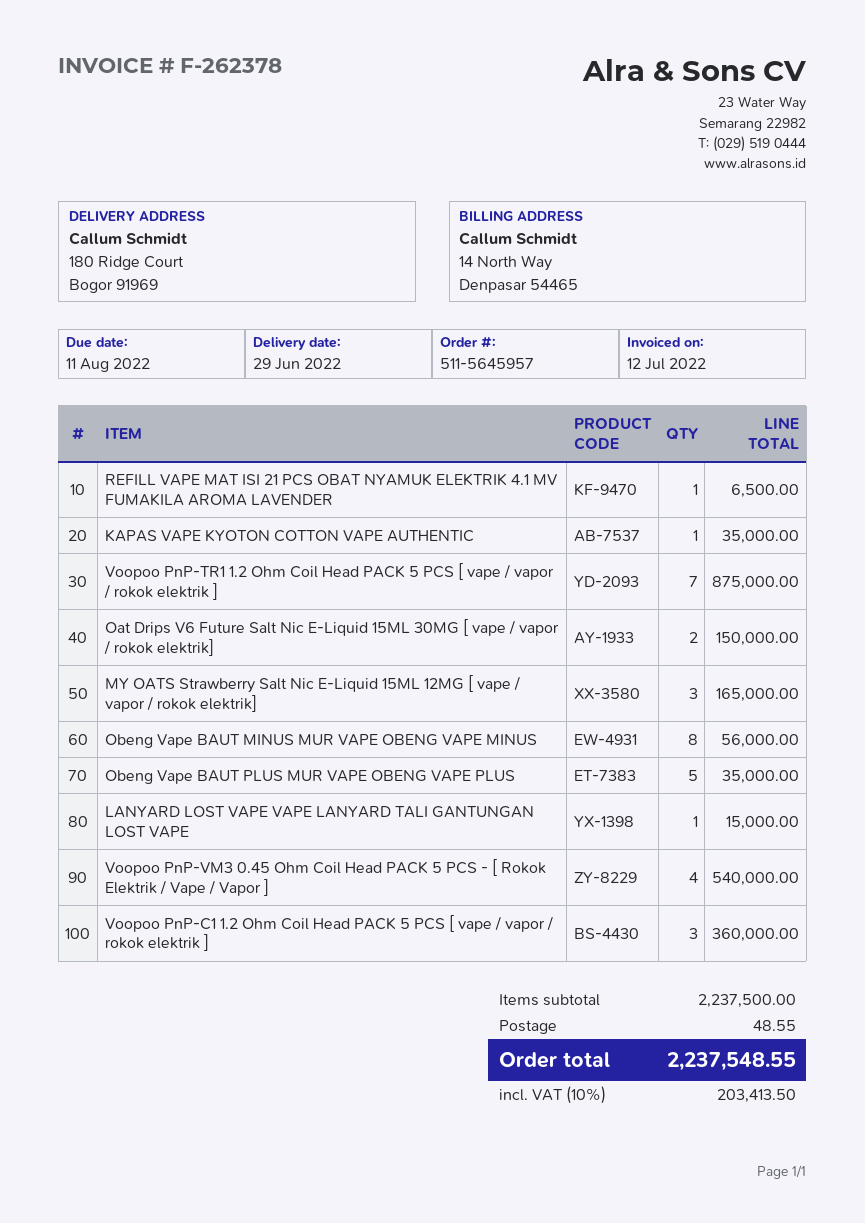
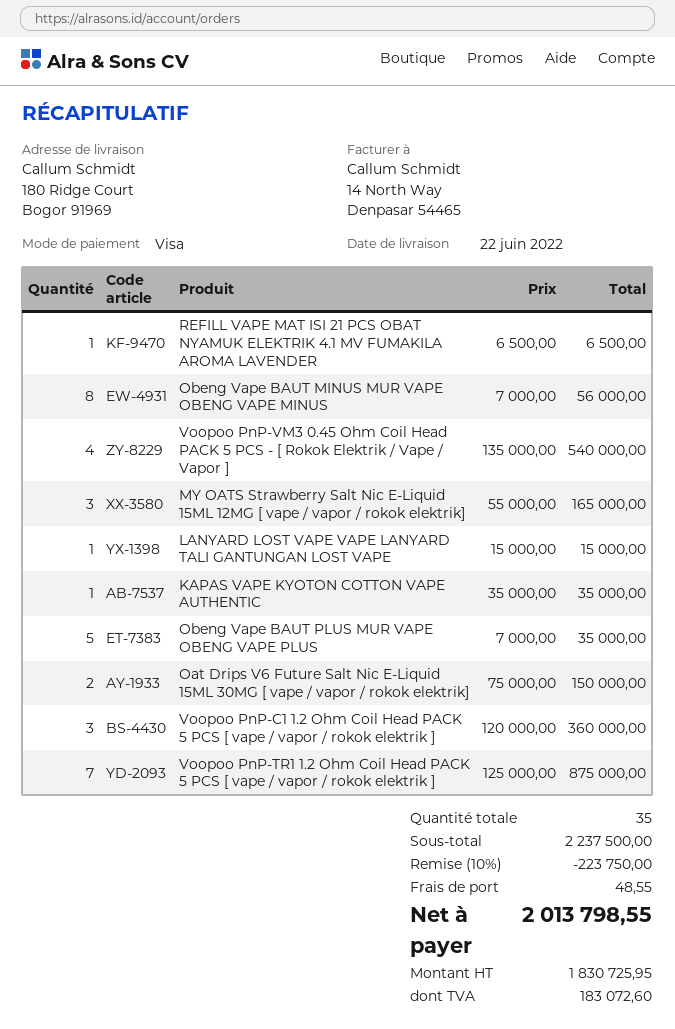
delivery date: 2022-06-29 -> 2022-06-22
discount: none -> 10% = 223750.00
tax: 203413.50 -> 183072.60
total: 2237548.55 -> 2013798.55

